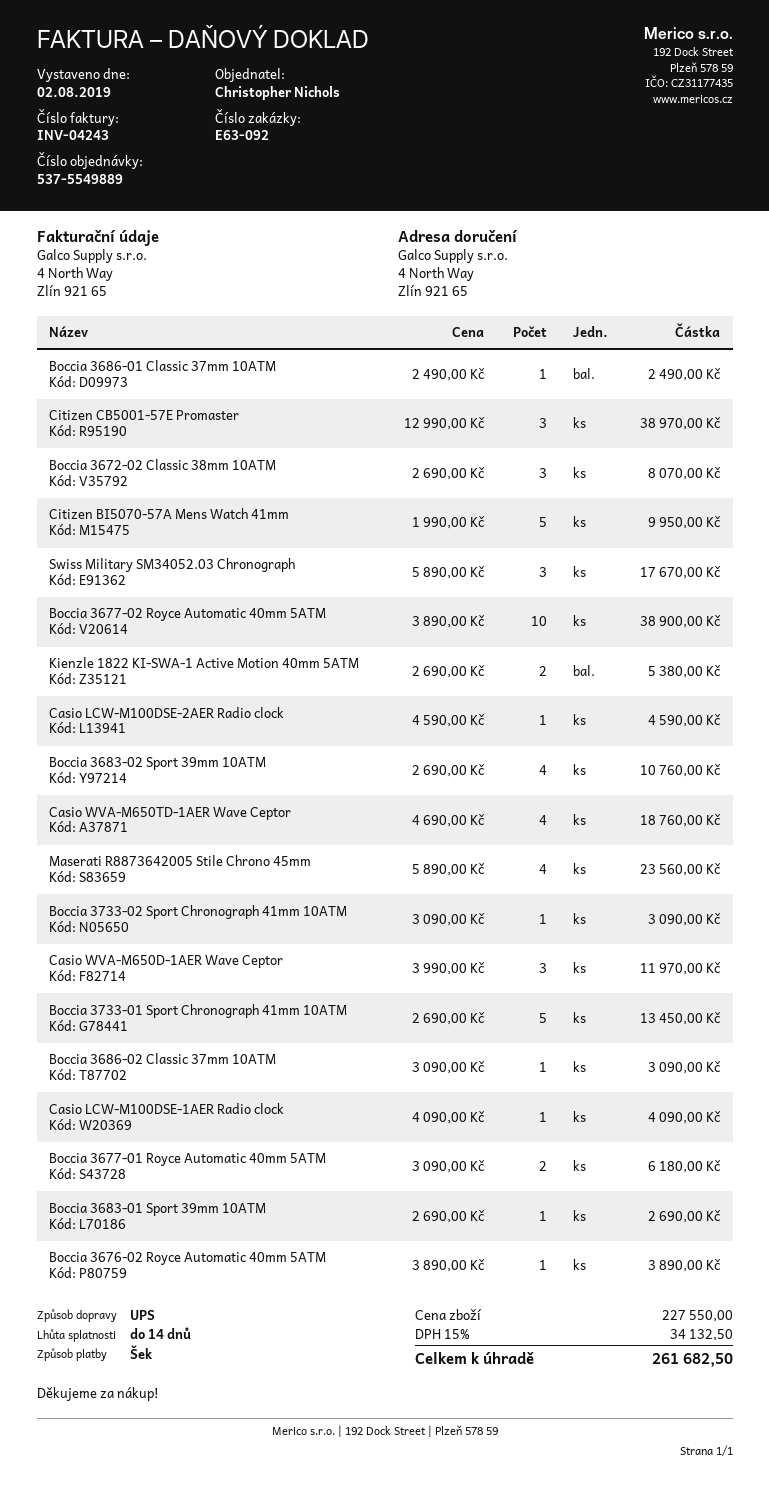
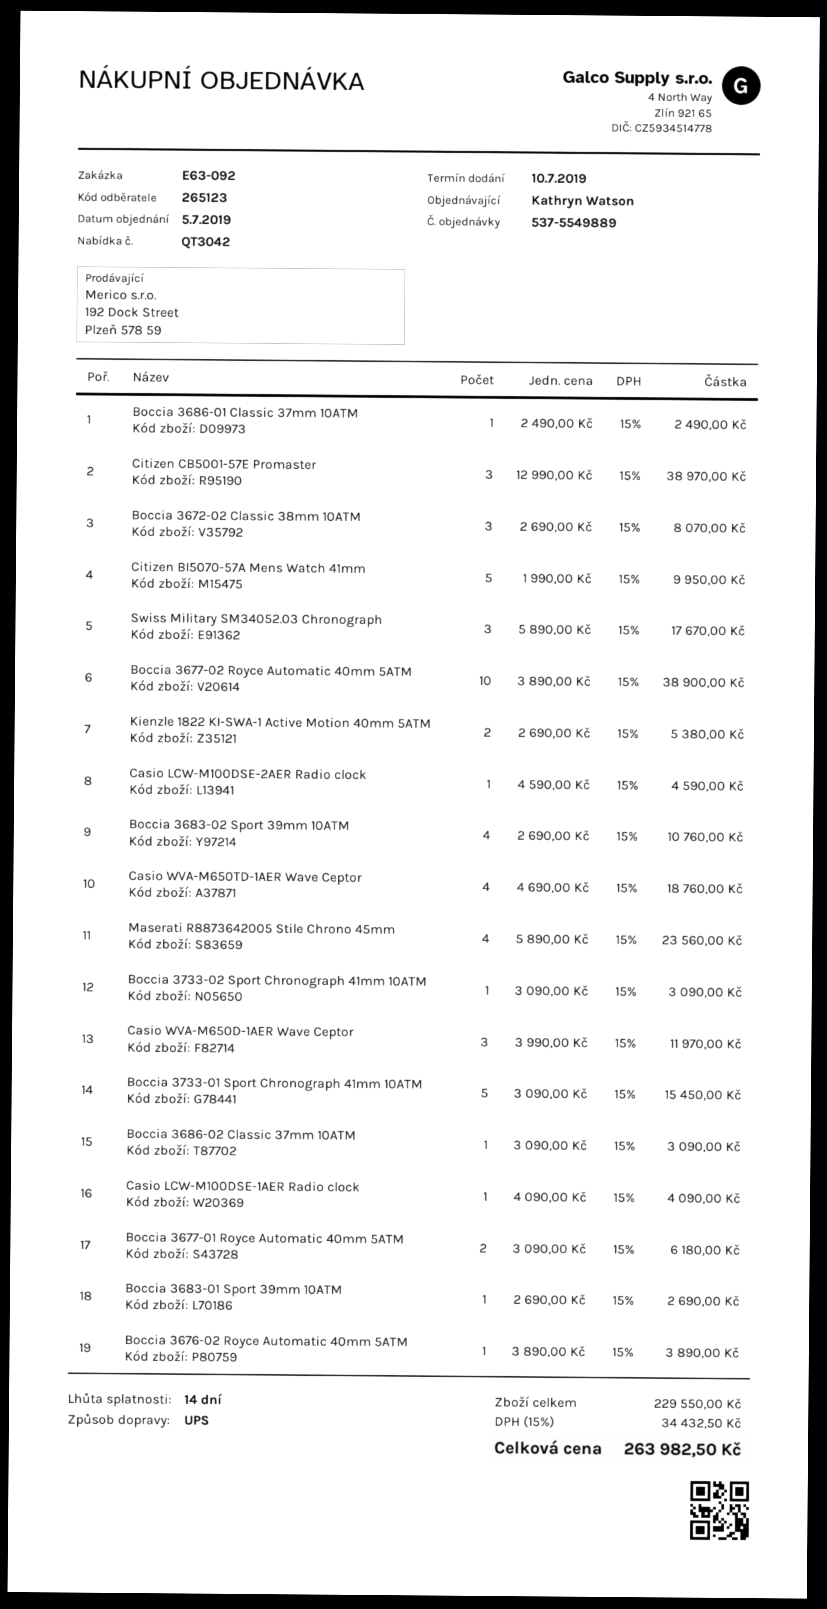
ordered by: Christopher Nichols -> Kathryn Watson
Boccia 3733-01 Sport Chronograph 41mm 10ATM: 5 x 2690.00 = 13450.00 -> 5 x 3090.00 = 15450.00
subtotal: 227550.00 -> 229550.00
tax: 15% = 34132.50 -> 15% = 34432.50
total: 261682.50 -> 263982.50

